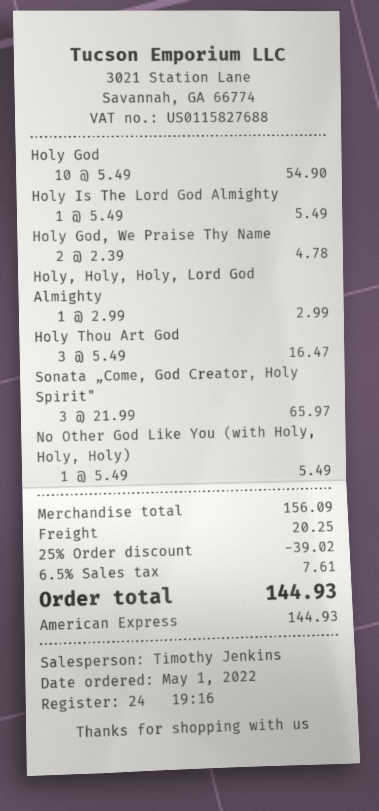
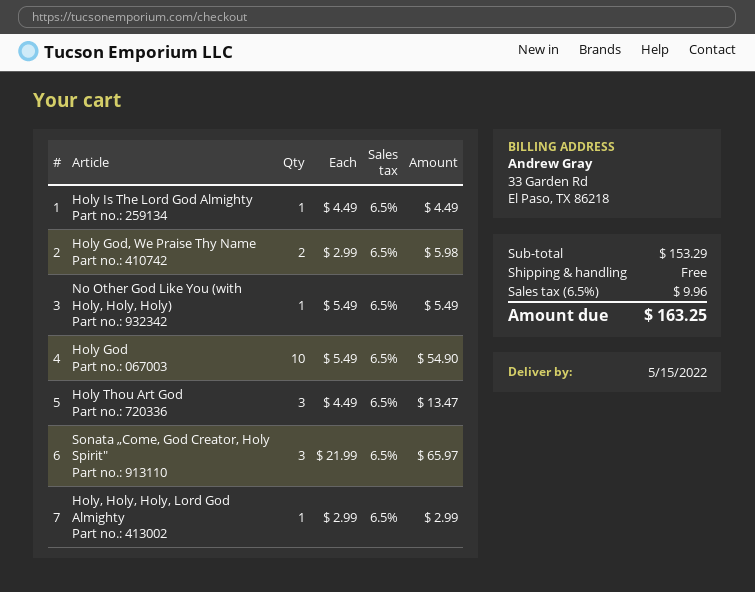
Holy Is The Lord God Almighty: 1 x 5.49 = 5.49 -> 1 x 4.49 = 4.49
Holy God, We Praise Thy Name: 2 x 2.39 = 4.78 -> 2 x 2.99 = 5.98
Holy Thou Art God: 3 x 5.49 = 16.47 -> 3 x 4.49 = 13.47
subtotal: 156.09 -> 153.29
discount: 25% = 39.02 -> none
shipping: 20.25 -> 0.00
tax: 6.5% = 7.61 -> 6.5% = 9.96
total: 144.93 -> 163.25

